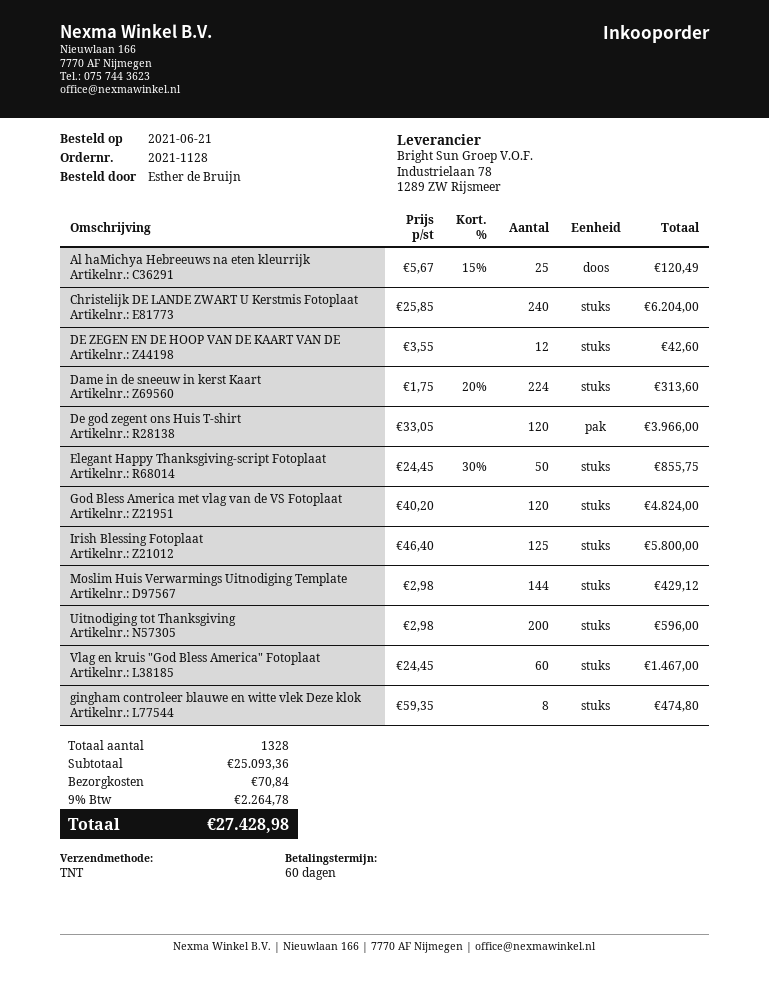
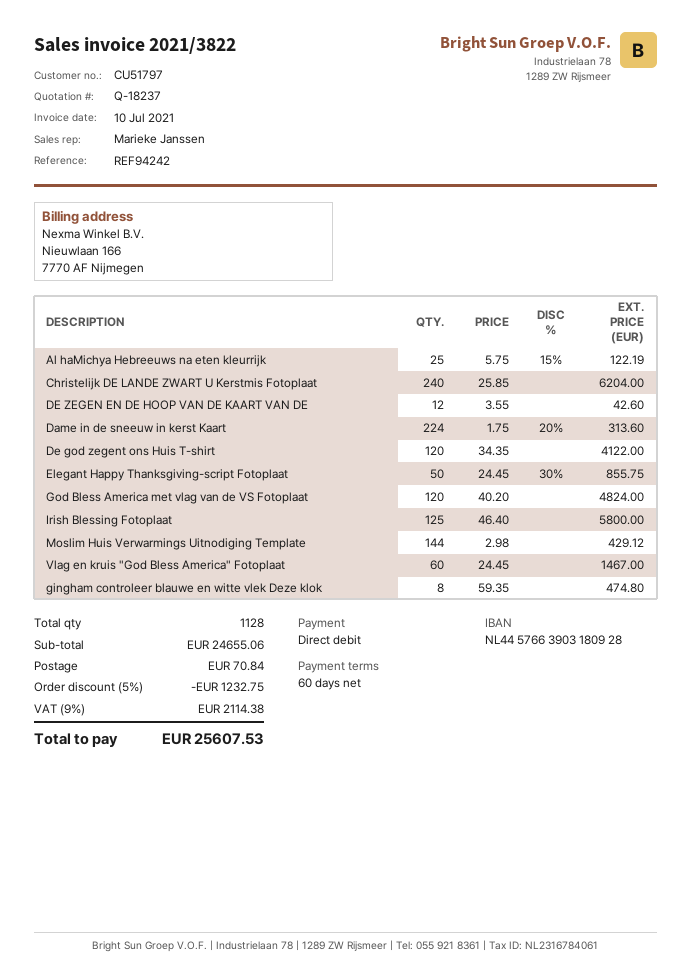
Al haMichya Hebreeuws na eten kleurrijk: 25 x 5.67 - 15% = 120.49 -> 25 x 5.75 - 15% = 122.19
De god zegent ons Huis T-shirt: 120 x 33.05 = 3966.00 -> 120 x 34.35 = 4122.00
Uitnodiging tot Thanksgiving: 200 x 2.98 = 596.00 -> none
total quantity: 1328 -> 1128
subtotal: 25093.36 -> 24655.06
discount: none -> 5% = 1232.75
tax: 9% = 2264.78 -> 9% = 2114.38
total: 27428.98 -> 25607.53

